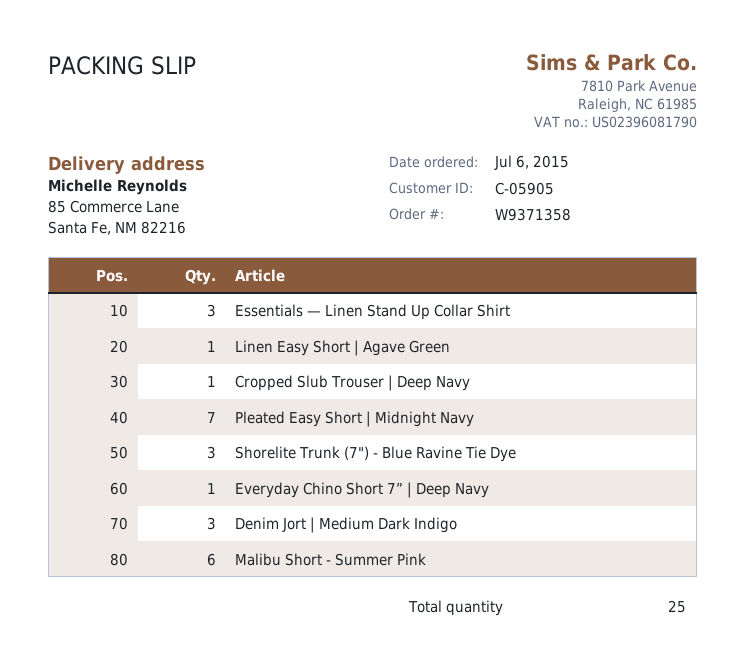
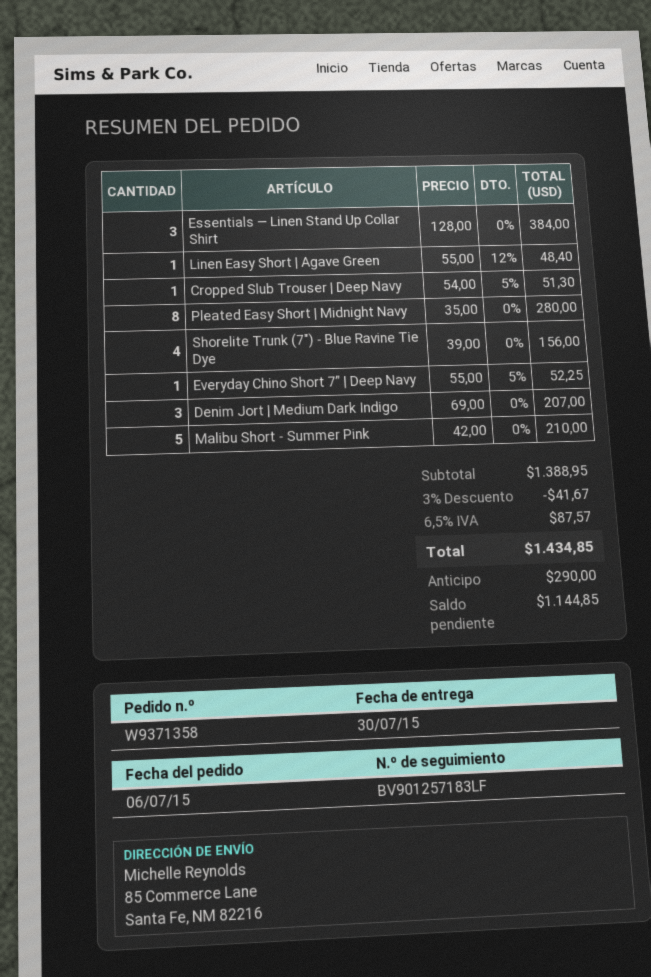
Pleated Easy Short | Midnight Navy: 7 -> 8
Shorelite Trunk (7") - Blue Ravine Tie Dye: 3 -> 4
Malibu Short - Summer Pink: 6 -> 5

